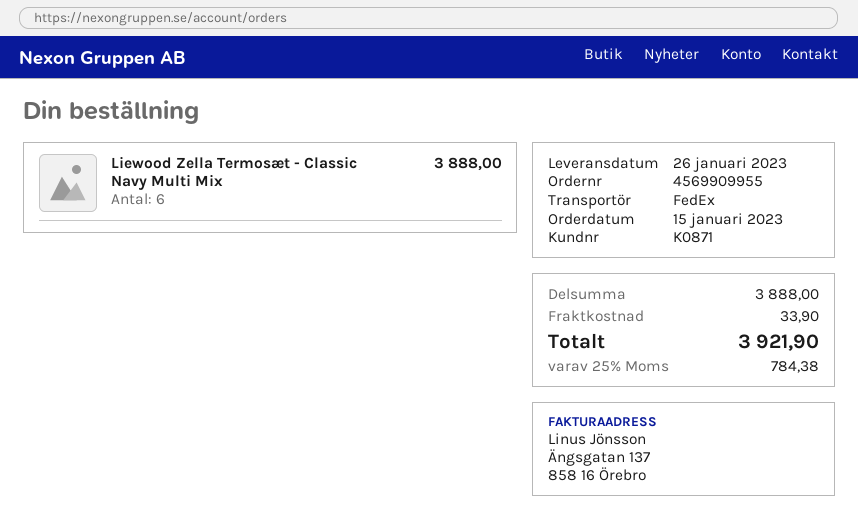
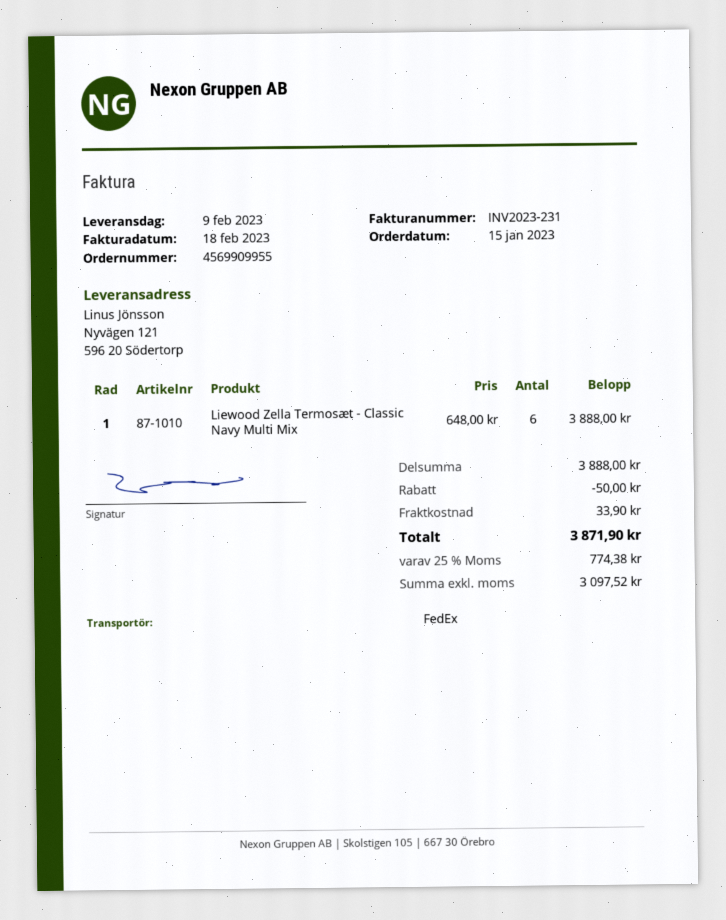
delivery date: 2023-01-26 -> 2023-02-09
discount: none -> 50.00
tax: 25% = 784.38 -> 25% = 774.38
total: 3921.90 -> 3871.90

